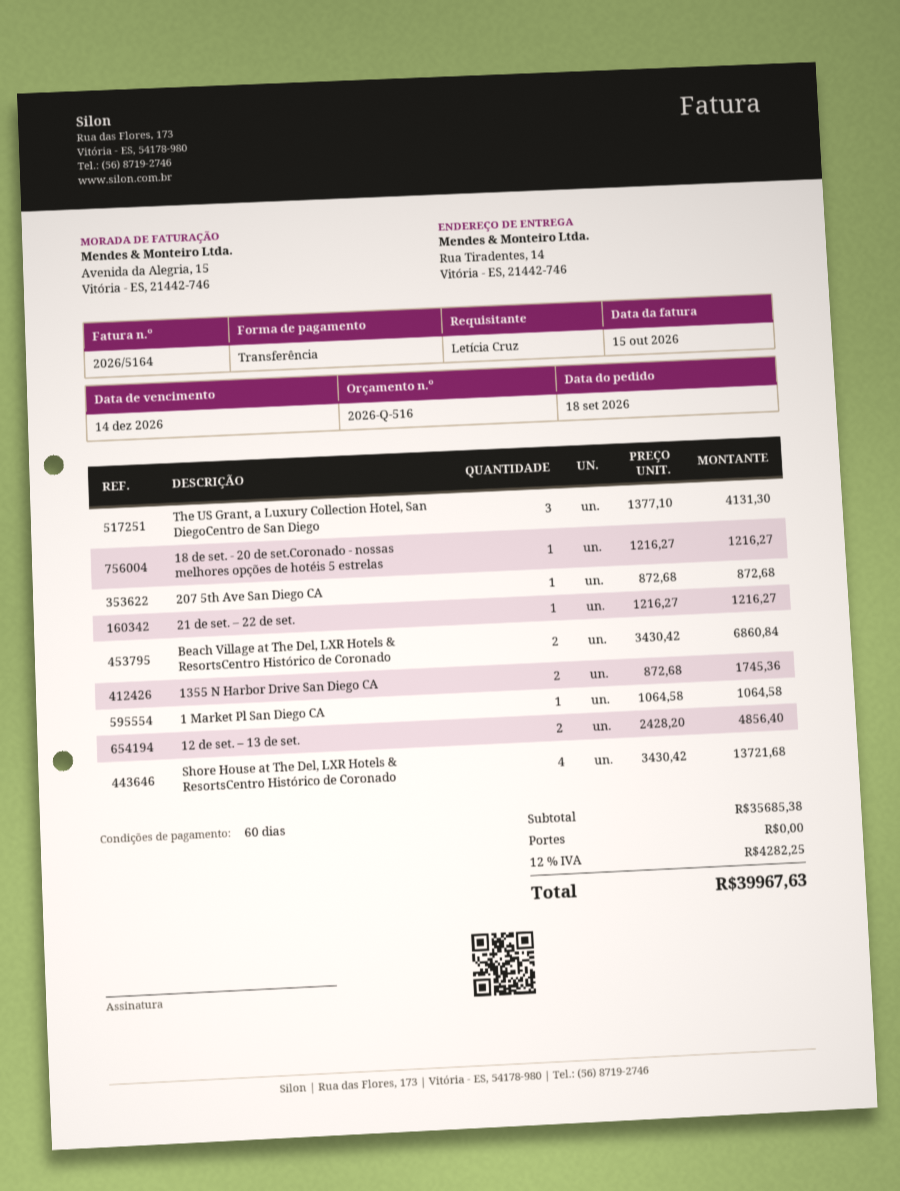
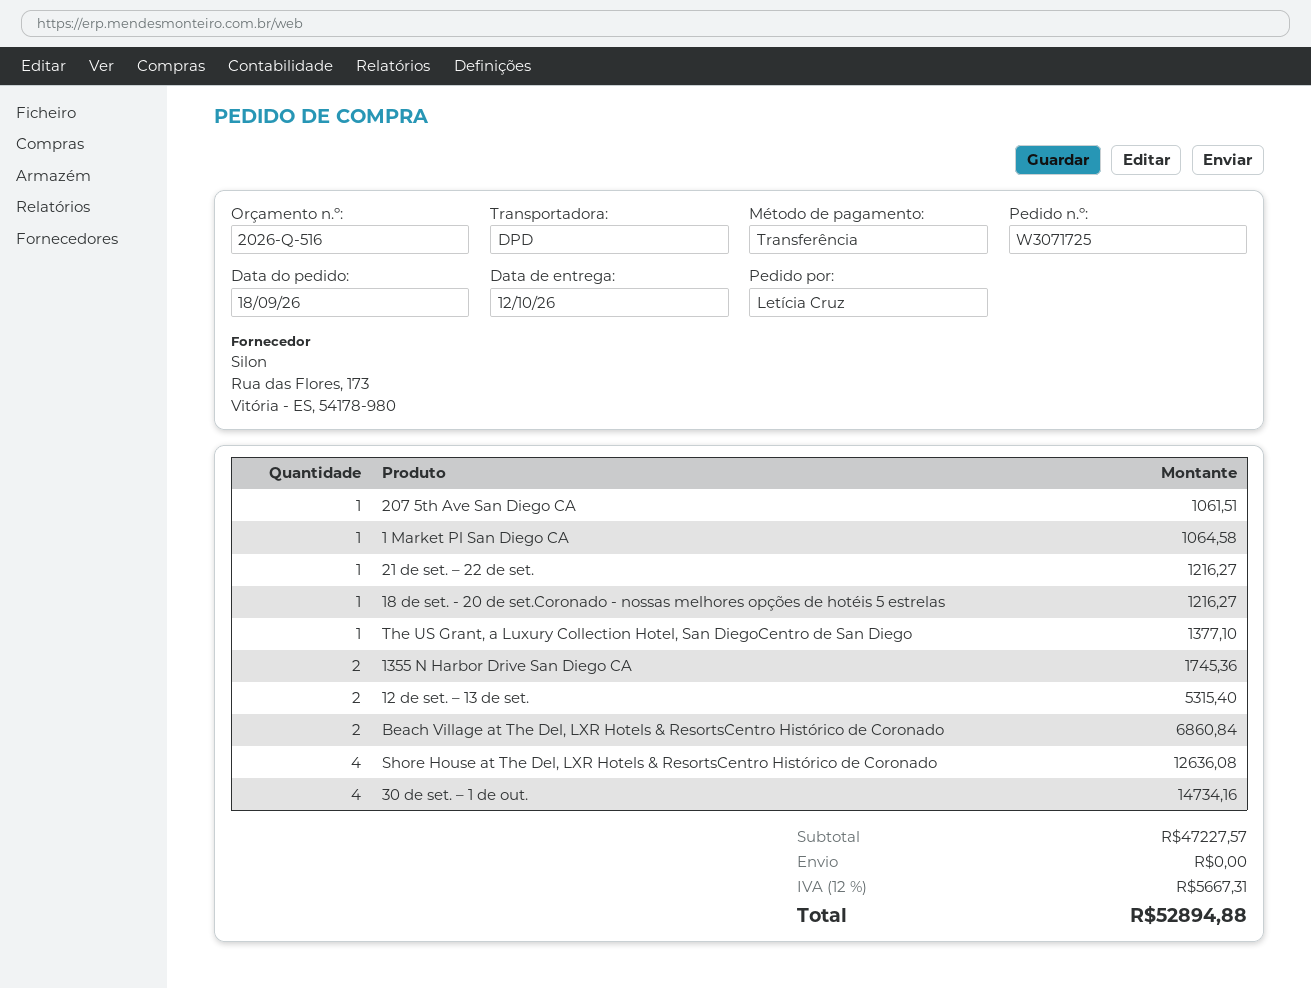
The US Grant, a Luxury Collection Hotel, San DiegoCentro de San Diego: 3 for 4131.30 -> 1 for 1377.10
207 5th Ave San Diego CA: 1 for 872.68 -> 1 for 1061.51
12 de set. – 13 de set.: 2 for 4856.40 -> 2 for 5315.40
Shore House at The Del, LXR Hotels & ResortsCentro Histórico de Coronado: 4 for 13721.68 -> 4 for 12636.08
30 de set. – 1 de out.: none -> 4 for 14734.16
subtotal: 35685.38 -> 47227.57
tax: 12% = 4282.25 -> 12% = 5667.31
total: 39967.63 -> 52894.88

